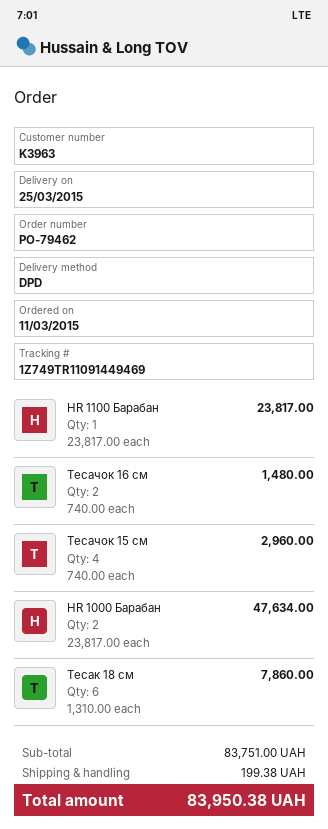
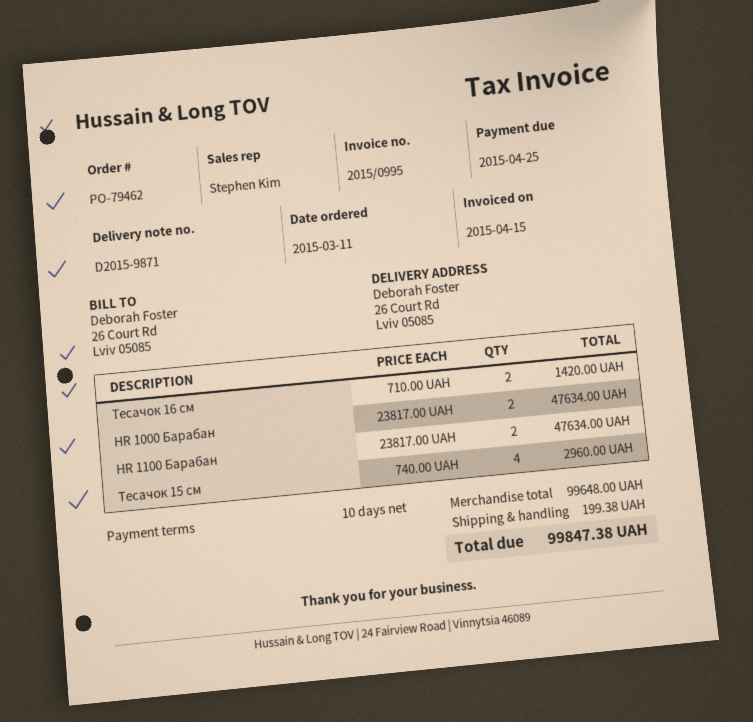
HR 1100 Барабан: 1 x 23817.00 = 23817.00 -> 2 x 23817.00 = 47634.00
Тесачок 16 см: 2 x 740.00 = 1480.00 -> 2 x 710.00 = 1420.00
Тесак 18 см: 6 x 1310.00 = 7860.00 -> none
subtotal: 83751.00 -> 99648.00
total: 83950.38 -> 99847.38

